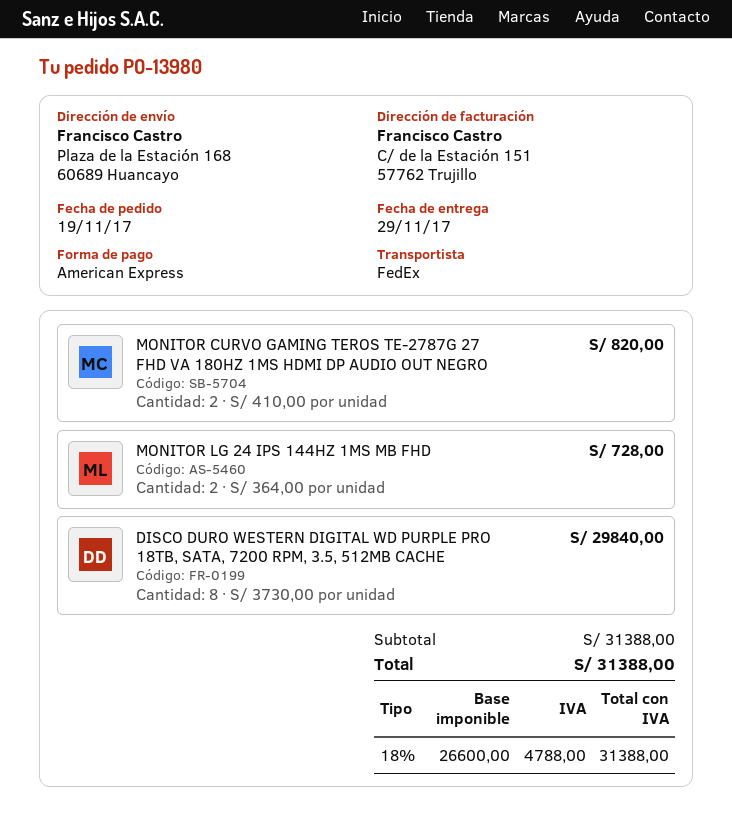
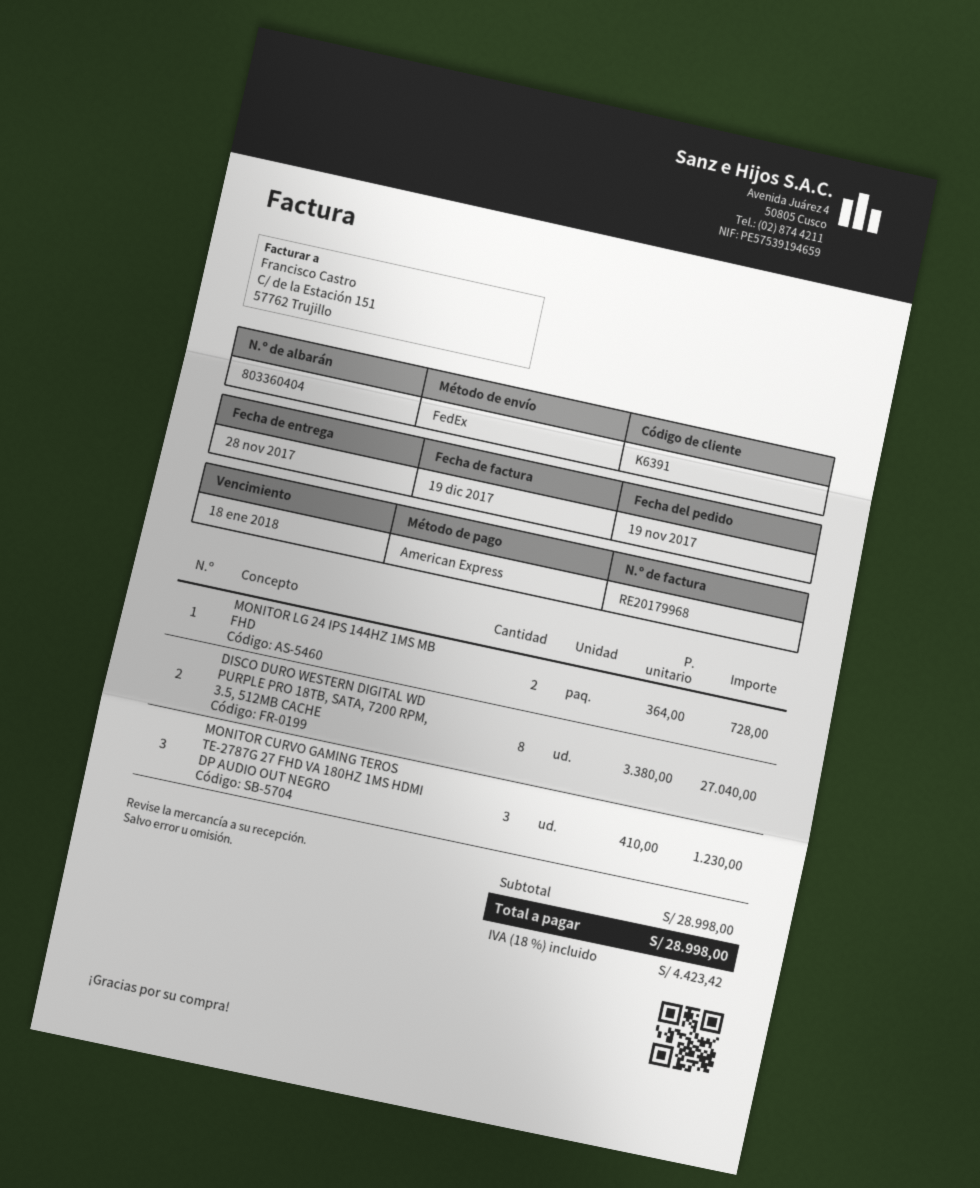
delivery date: 2017-11-29 -> 2017-11-28
MONITOR CURVO GAMING TEROS TE-2787G 27 FHD VA 180HZ 1MS HDMI DP AUDIO OUT NEGRO: 2 x 410.00 = 820.00 -> 3 x 410.00 = 1230.00
DISCO DURO WESTERN DIGITAL WD PURPLE PRO 18TB, SATA, 7200 RPM, 3.5, 512MB CACHE: 8 x 3730.00 = 29840.00 -> 8 x 3380.00 = 27040.00
subtotal: 31388.00 -> 28998.00
tax: 18% = 4788.00 -> 18% = 4423.42
total: 31388.00 -> 28998.00

